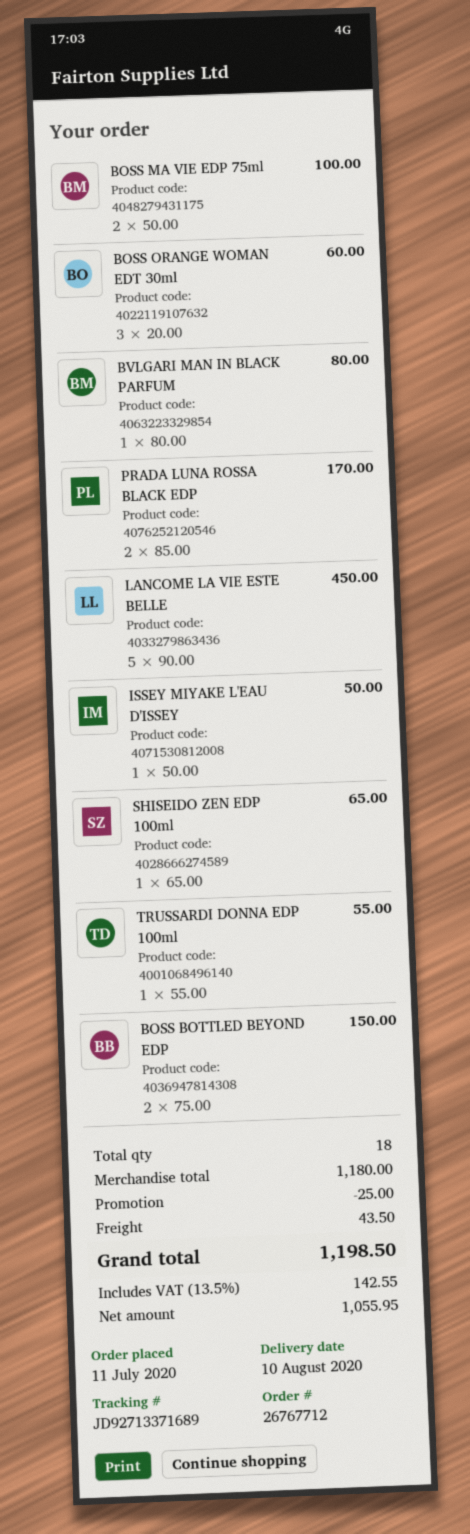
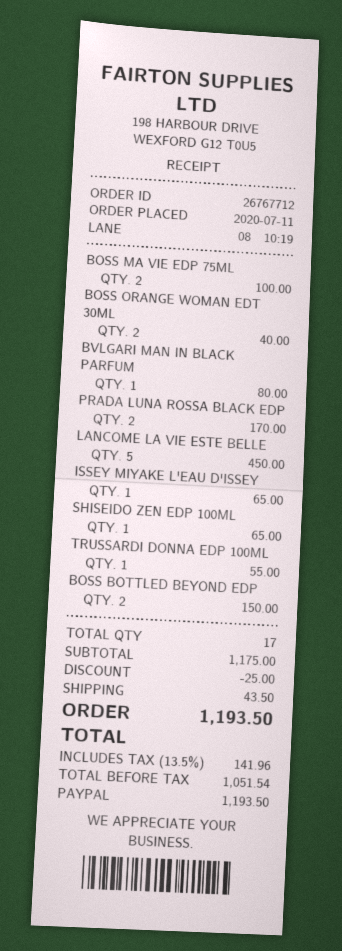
BOSS ORANGE WOMAN EDT 30ml: 3 for 60.00 -> 2 for 40.00
ISSEY MIYAKE L'EAU D'ISSEY: 1 for 50.00 -> 1 for 65.00
total quantity: 18 -> 17
subtotal: 1180.00 -> 1175.00
net: 1055.95 -> 1051.54
tax: 13.5% = 142.55 -> 13.5% = 141.96
total: 1198.50 -> 1193.50

